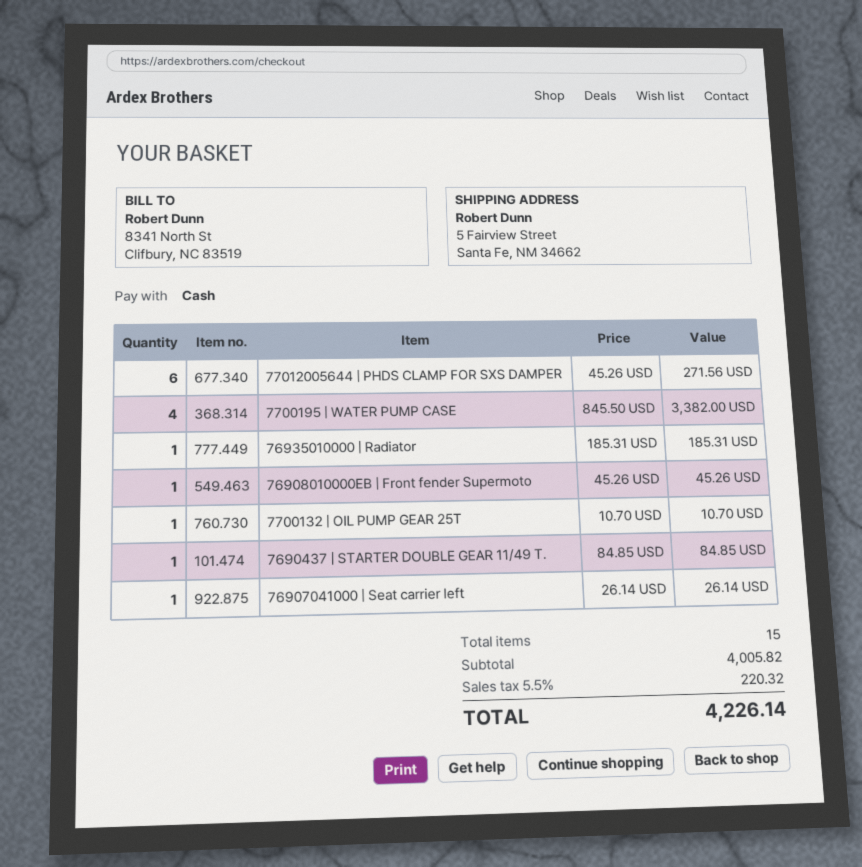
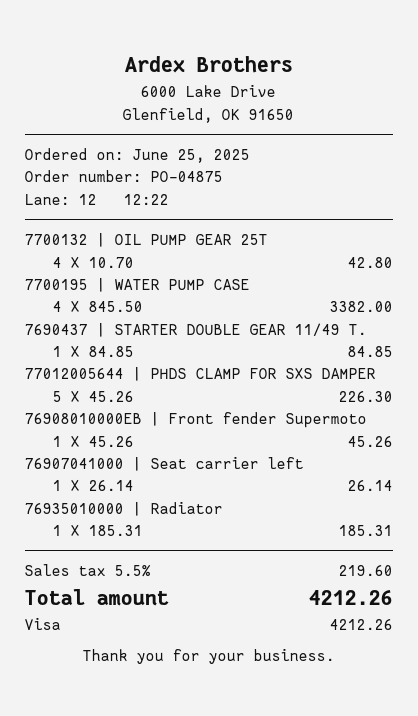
payment method: cash -> Visa
77012005644 | PHDS CLAMP FOR SXS DAMPER: 6 x 45.26 = 271.56 -> 5 x 45.26 = 226.30
7700132 | OIL PUMP GEAR 25T: 1 x 10.70 = 10.70 -> 4 x 10.70 = 42.80
tax: 5.5% = 220.32 -> 5.5% = 219.60
total: 4226.14 -> 4212.26

